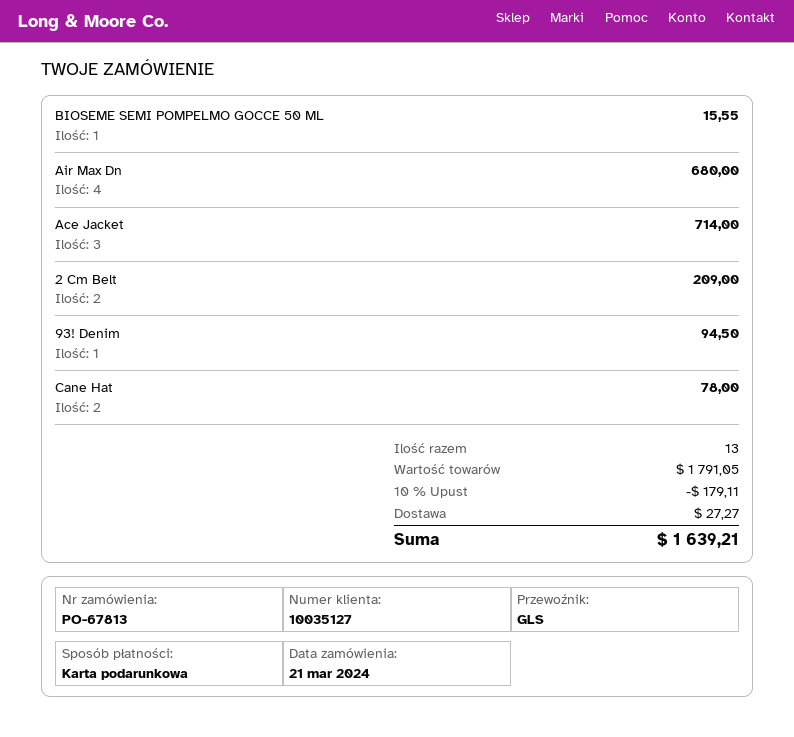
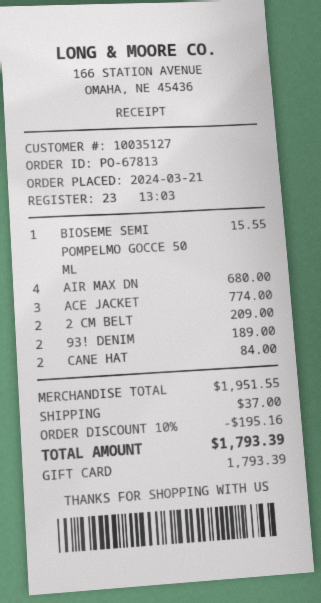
Ace Jacket: 3 for 714.00 -> 3 for 774.00
93! Denim: 1 for 94.50 -> 2 for 189.00
Cane Hat: 2 for 78.00 -> 2 for 84.00
subtotal: 1791.05 -> 1951.55
discount: 10% = 179.11 -> 10% = 195.16
shipping: 27.27 -> 37.00
total: 1639.21 -> 1793.39

